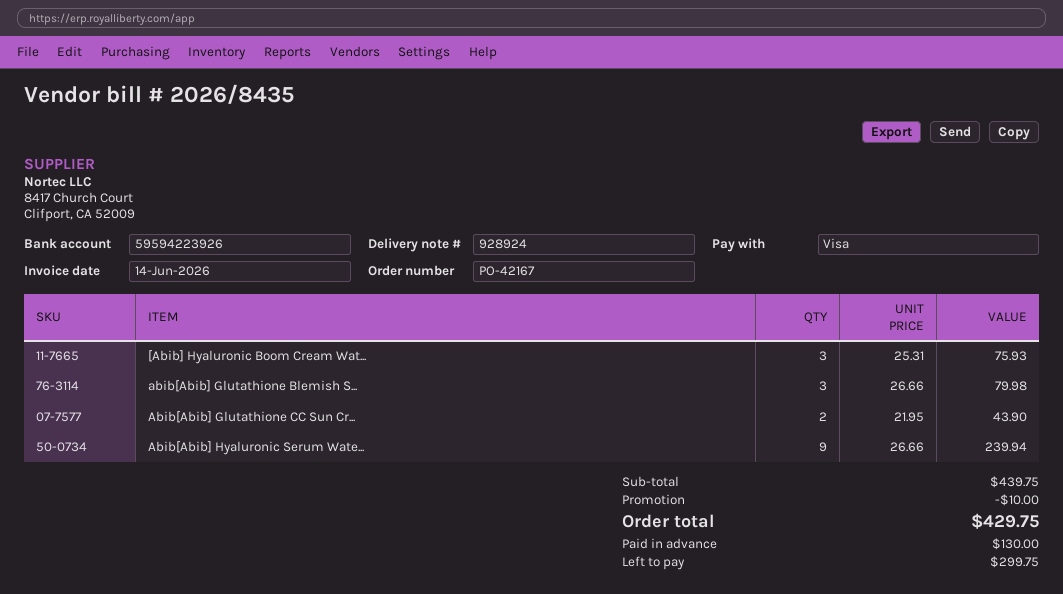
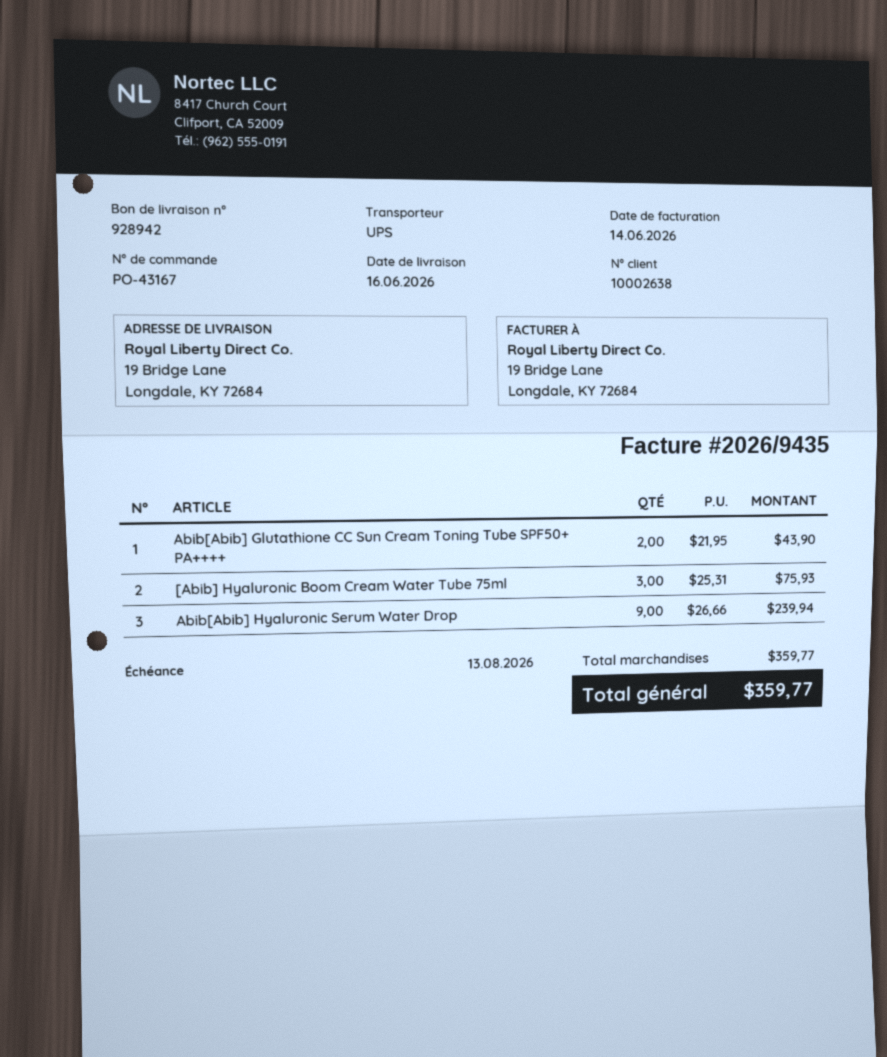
order number: PO-42167 -> PO-43167
delivery note number: 928924 -> 928942
invoice number: 2026/8435 -> 2026/9435
abib[Abib] Glutathione Blemish S...: 3 x 26.66 = 79.98 -> none
subtotal: 439.75 -> 359.77
discount: 10.00 -> none
total: 429.75 -> 359.77

